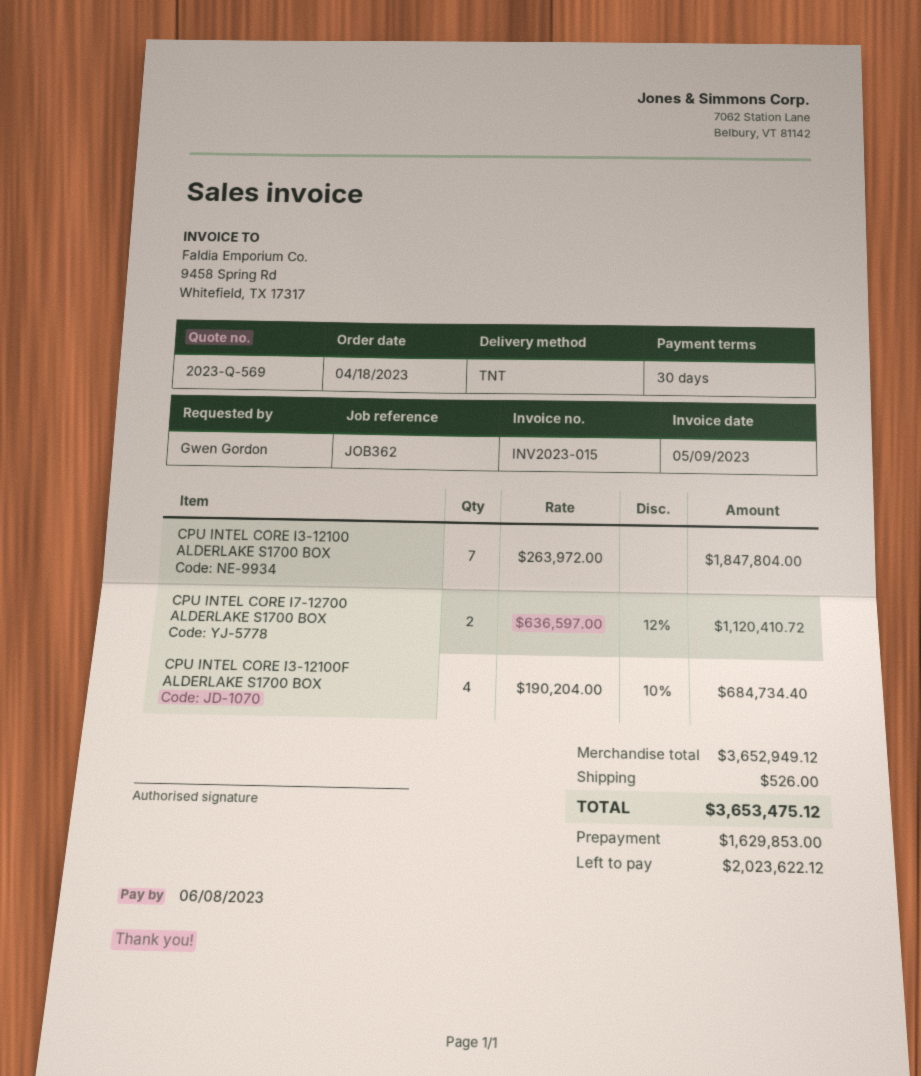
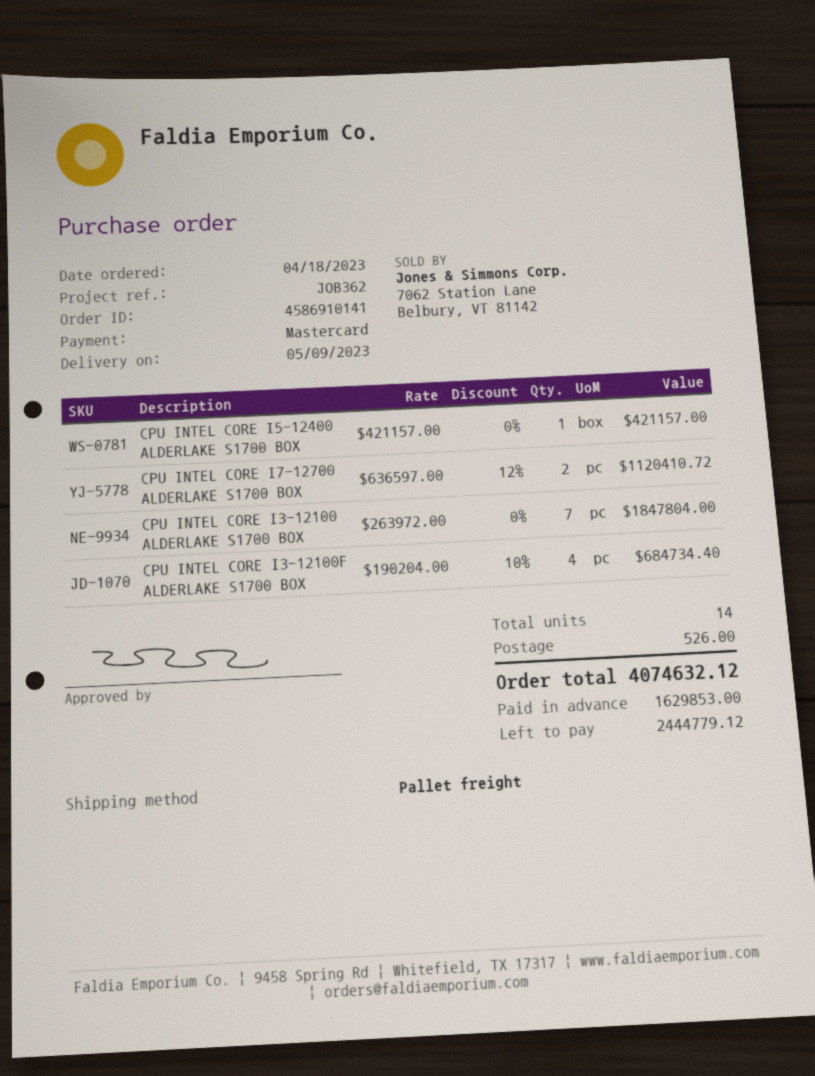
shipping method: TNT -> pallet freight
CPU INTEL CORE I5-12400 ALDERLAKE S1700 BOX: none -> 1 x 421157.00 = 421157.00
total: 3653475.12 -> 4074632.12
balance: 2023622.12 -> 2444779.12

